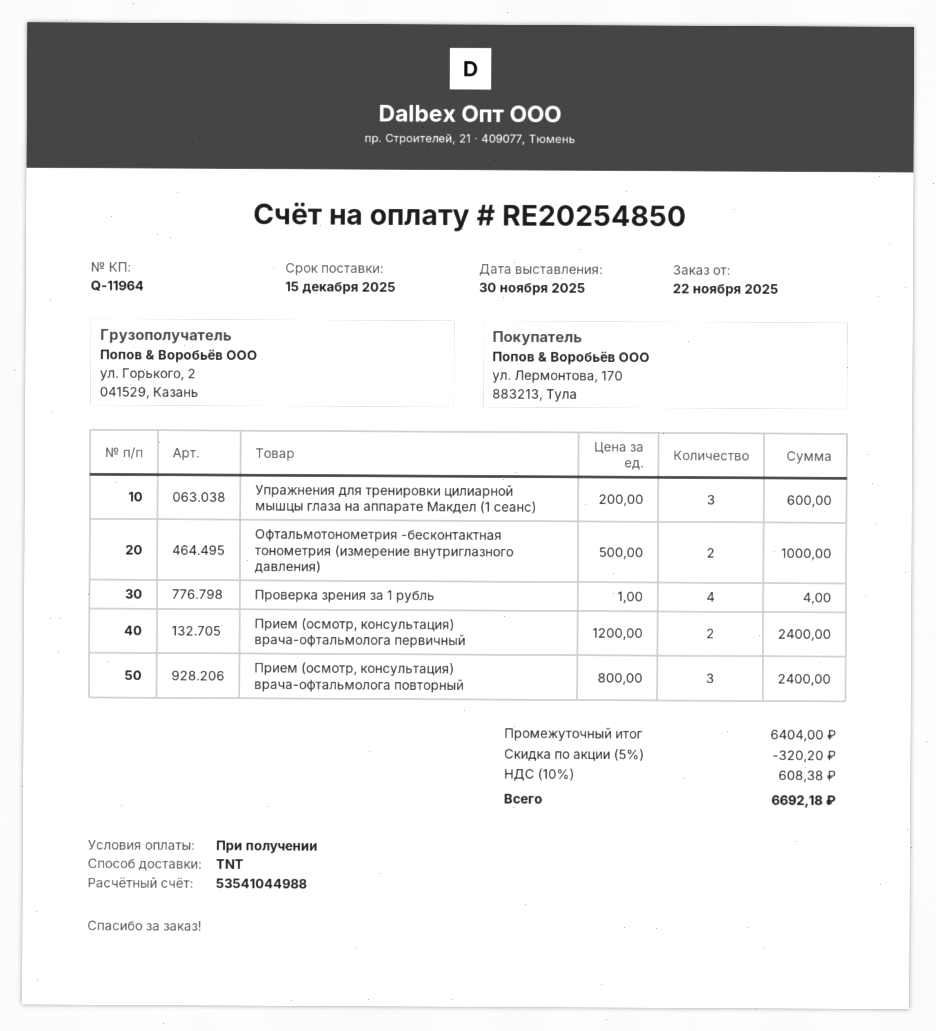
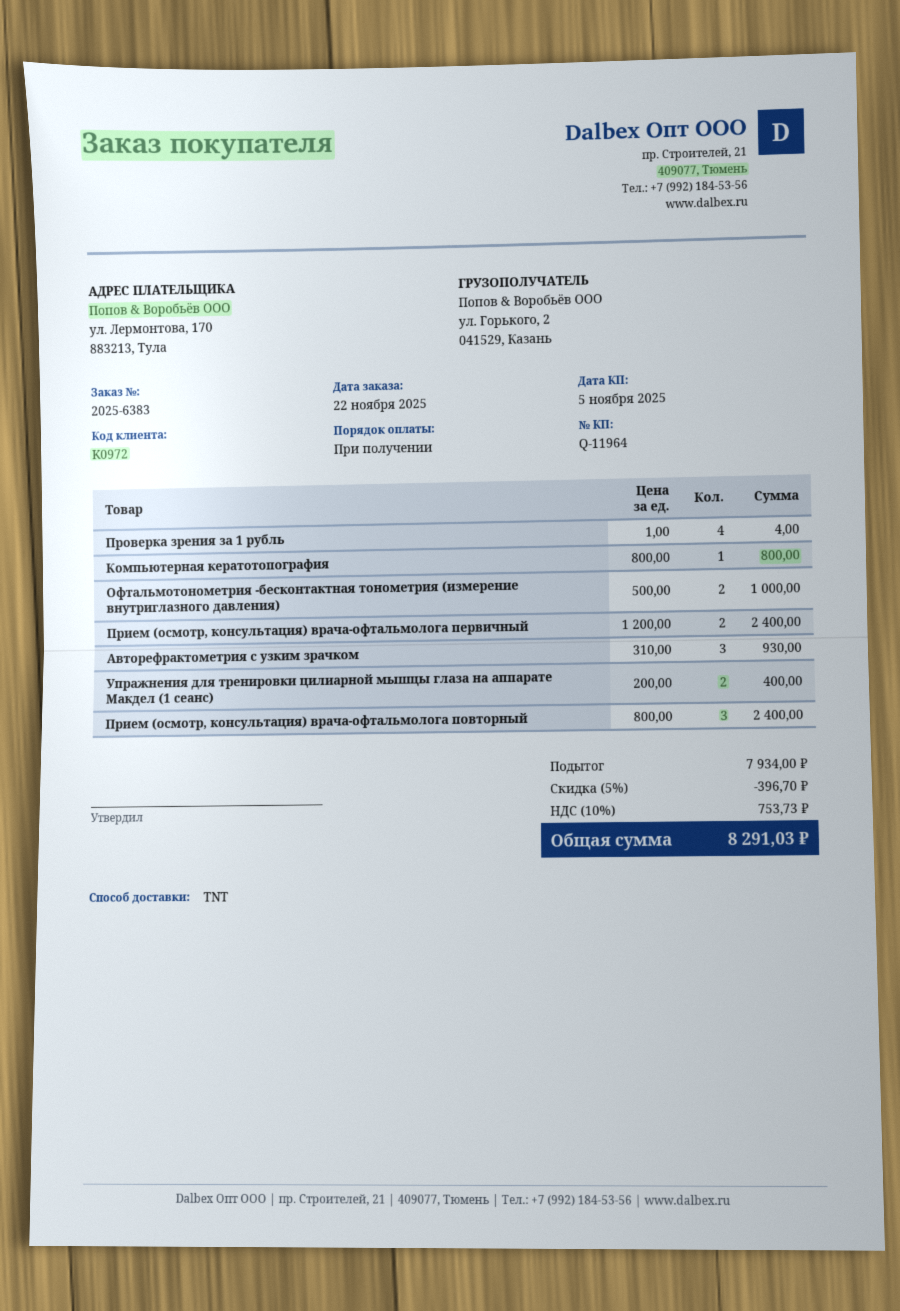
Упражнения для тренировки цилиарной мышцы глаза на аппарате Макдел (1 сеанс): 3 x 200.00 = 600.00 -> 2 x 200.00 = 400.00
Компьютерная кератотопография: none -> 1 x 800.00 = 800.00
Авторефрактометрия с узким зрачком: none -> 3 x 310.00 = 930.00
subtotal: 6404.00 -> 7934.00
discount: 5% = 320.20 -> 5% = 396.70
tax: 10% = 608.38 -> 10% = 753.73
total: 6692.18 -> 8291.03

